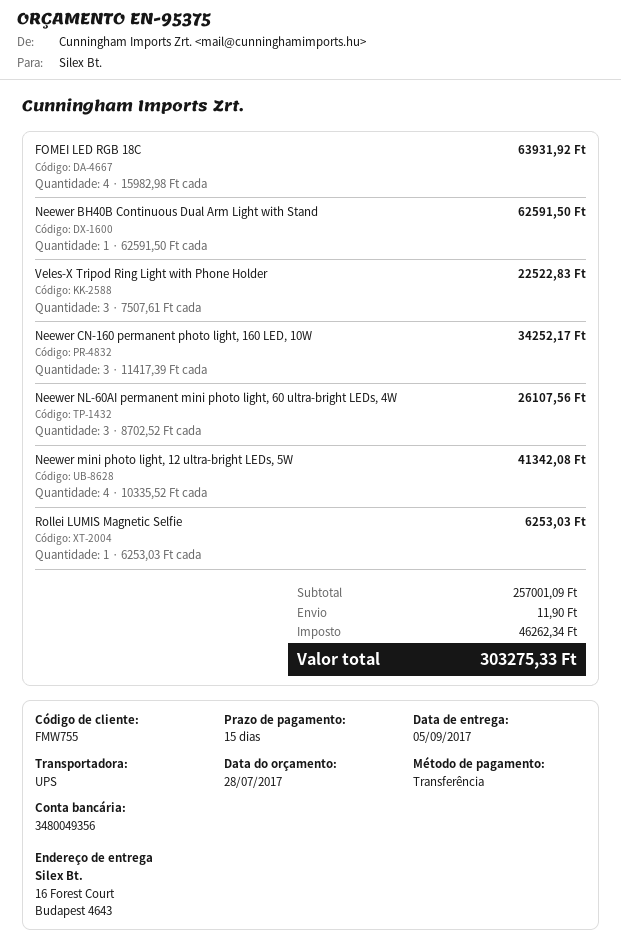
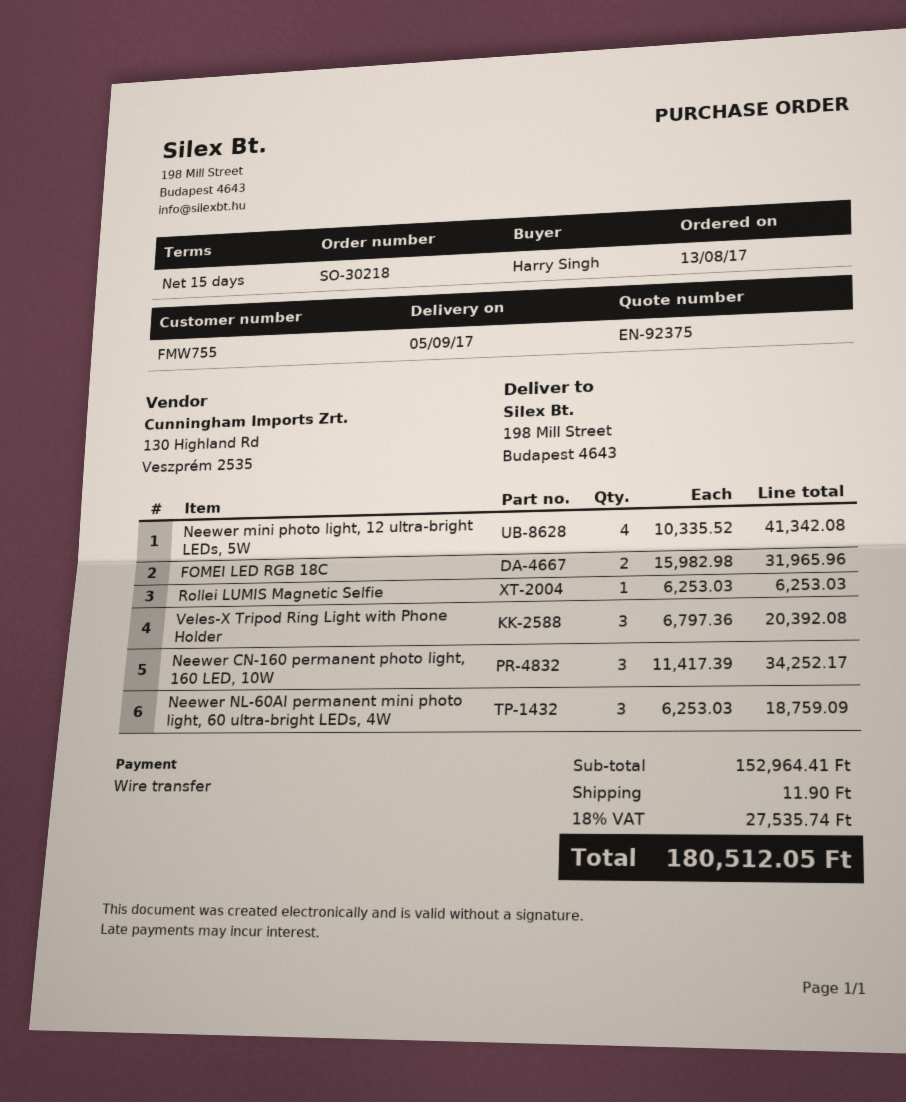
quote number: EN-95375 -> EN-92375
ship to: 16 Forest Court, Budapest 4643 -> 198 Mill Street, Budapest 4643
FOMEI LED RGB 18C: 4 x 15982.98 = 63931.92 -> 2 x 15982.98 = 31965.96
Neewer BH40B Continuous Dual Arm Light with Stand: 1 x 62591.50 = 62591.50 -> none
Veles-X Tripod Ring Light with Phone Holder: 3 x 7507.61 = 22522.83 -> 3 x 6797.36 = 20392.08
Neewer NL-60AI permanent mini photo light, 60 ultra-bright LEDs, 4W: 3 x 8702.52 = 26107.56 -> 3 x 6253.03 = 18759.09
subtotal: 257001.09 -> 152964.41
tax: 46262.34 -> 27535.74
total: 303275.33 -> 180512.05

